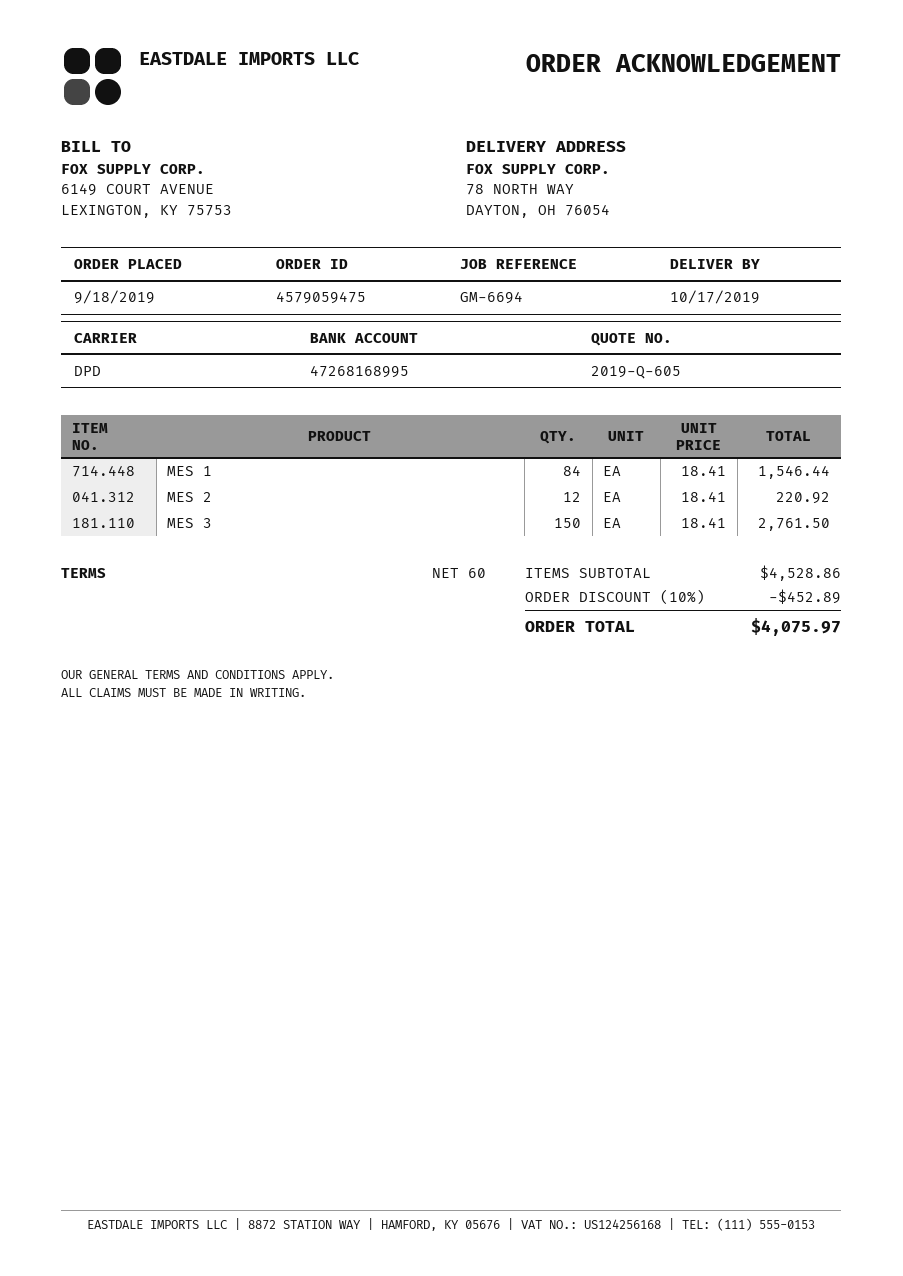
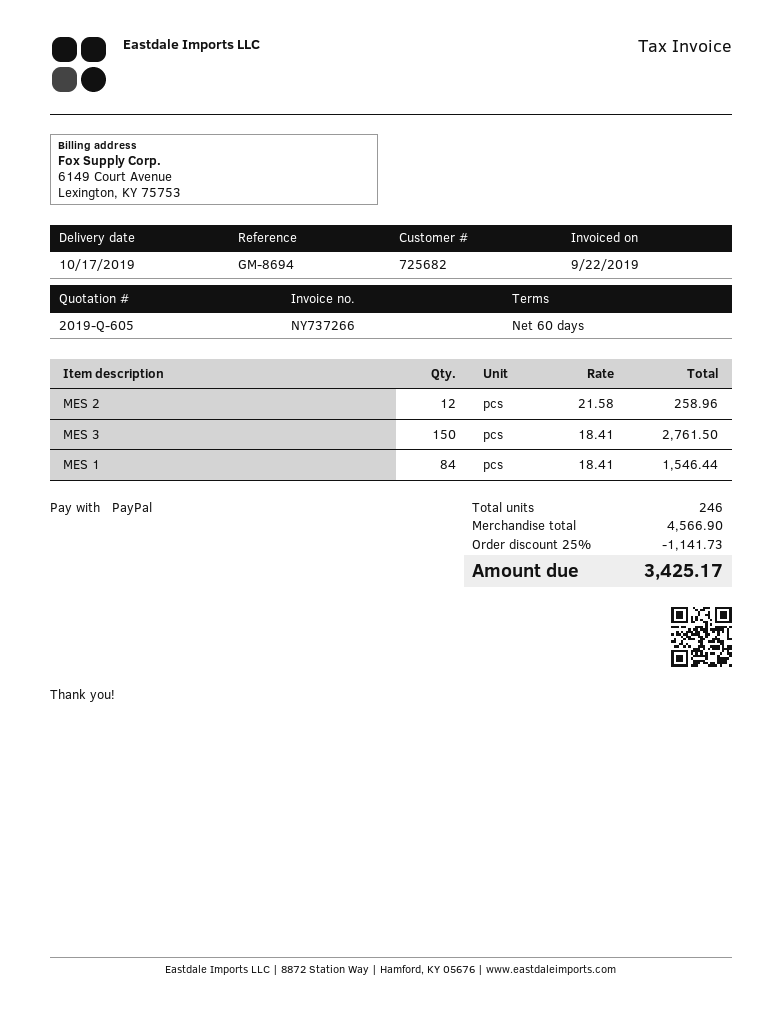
reference: GM-6694 -> GM-8694
MES 2: 12 x 18.41 = 220.92 -> 12 x 21.58 = 258.96
subtotal: 4528.86 -> 4566.90
discount: 10% = 452.89 -> 25% = 1141.73
total: 4075.97 -> 3425.17

